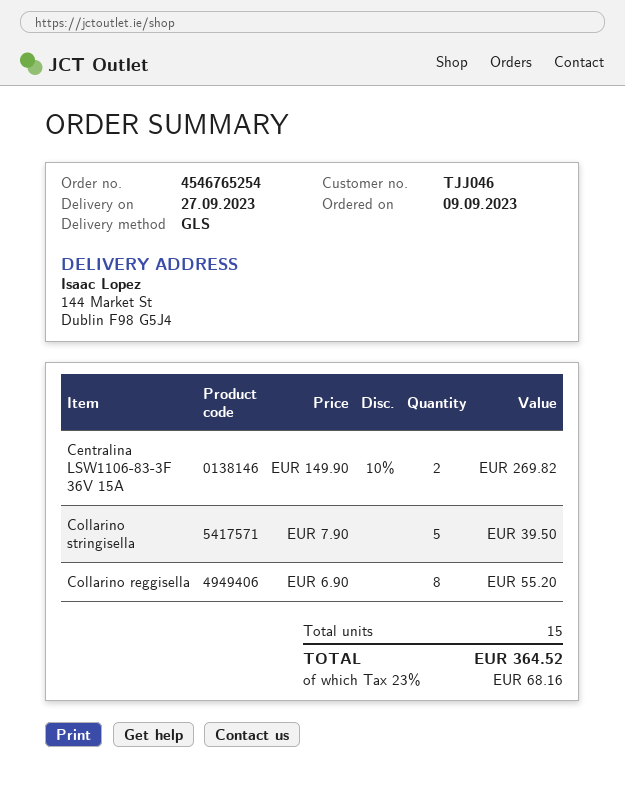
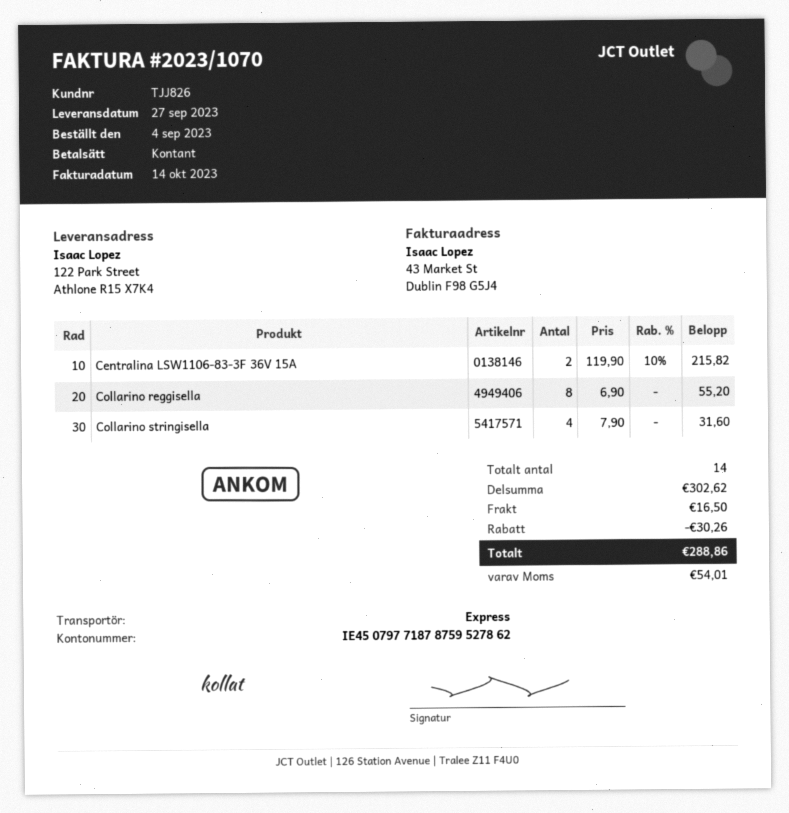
order date: 2023-09-09 -> 2023-09-04
customer number: TJJ046 -> TJJ826
shipping method: GLS -> express
ship to: 144 Market St, Dublin F98 G5J4 -> 122 Park Street, Athlone R15 X7K4
Centralina LSW1106-83-3F 36V 15A: 2 x 149.90 - 10% = 269.82 -> 2 x 119.90 - 10% = 215.82
Collarino stringisella: 5 x 7.90 = 39.50 -> 4 x 7.90 = 31.60
total quantity: 15 -> 14
discount: none -> 30.26
shipping: none -> 16.50
tax: 68.16 -> 54.01
total: 364.52 -> 288.86

